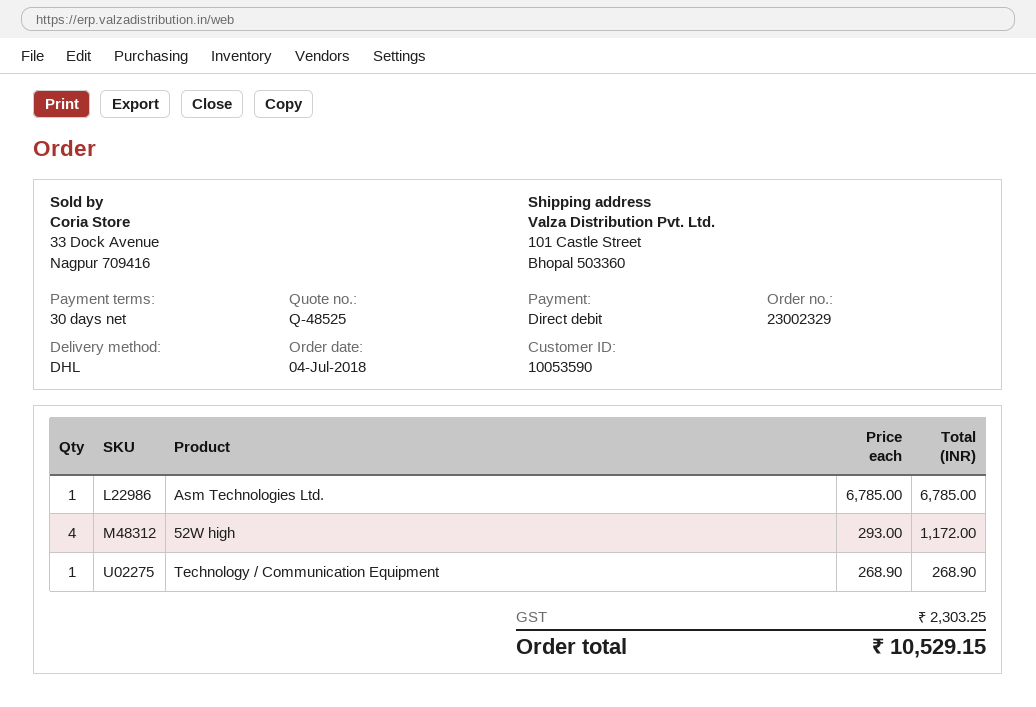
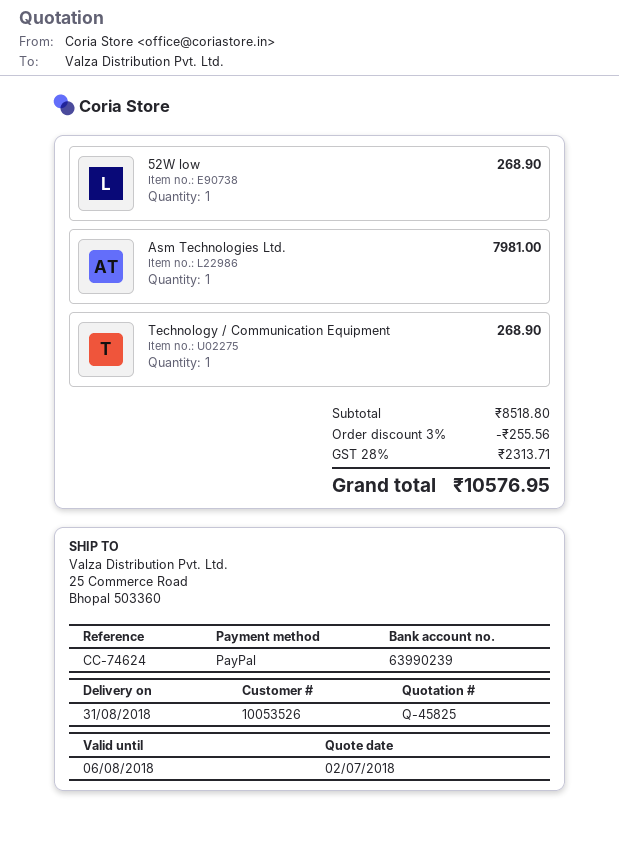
quote number: Q-48525 -> Q-45825
customer number: 10053590 -> 10053526
payment method: direct debit -> PayPal
ship to: 101 Castle Street, Bhopal 503360 -> 25 Commerce Road, Bhopal 503360
Asm Technologies Ltd.: 1 for 6785.00 -> 1 for 7981.00
52W high: 4 for 1172.00 -> none
52W low: none -> 1 for 268.90
discount: none -> 3% = 255.56
tax: 2303.25 -> 2313.71
total: 10529.15 -> 10576.95

